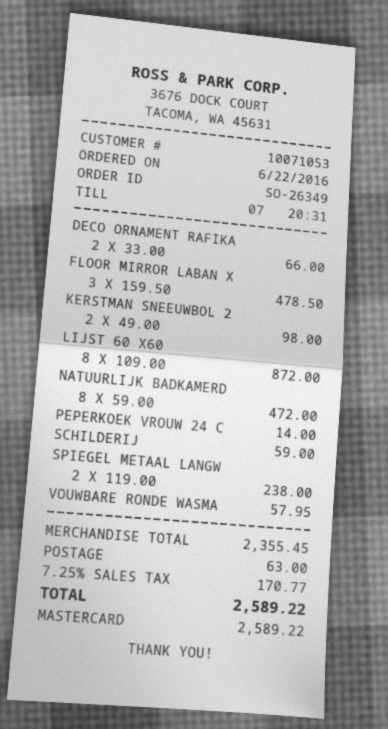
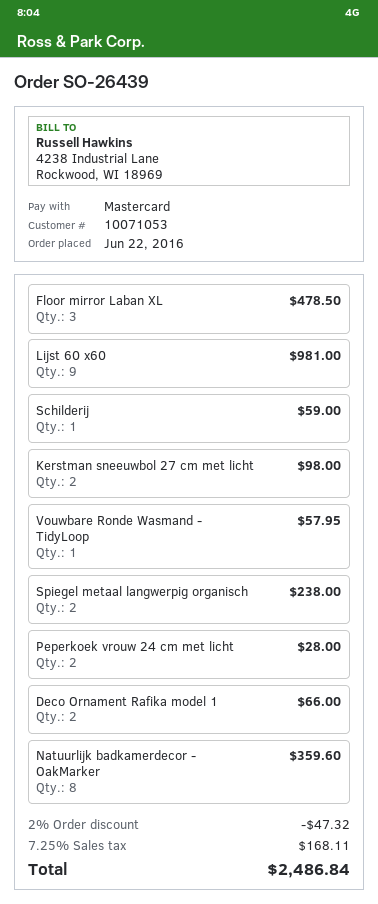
order number: SO-26349 -> SO-26439
LIJST 60 X60: 8 for 872.00 -> 9 for 981.00
NATUURLIJK BADKAMERD: 8 for 472.00 -> 8 for 359.60
PEPERKOEK VROUW 24 C: 1 for 14.00 -> 2 for 28.00
discount: none -> 2% = 47.32
shipping: 63.00 -> none
tax: 7.25% = 170.77 -> 7.25% = 168.11
total: 2589.22 -> 2486.84

